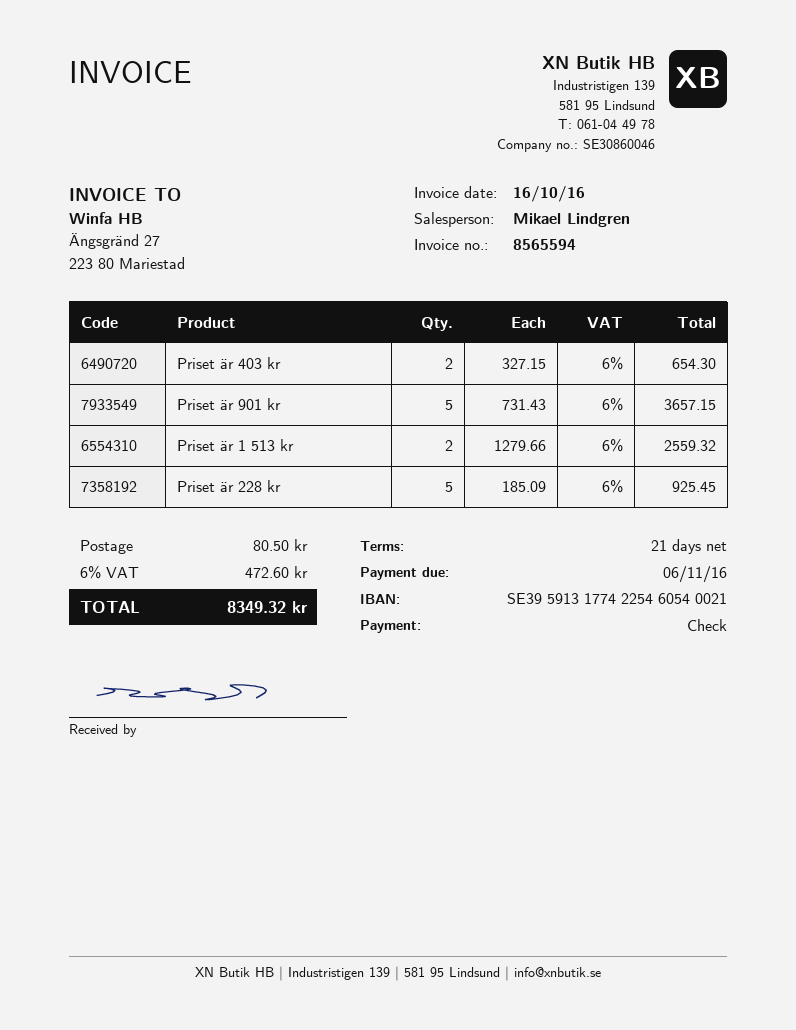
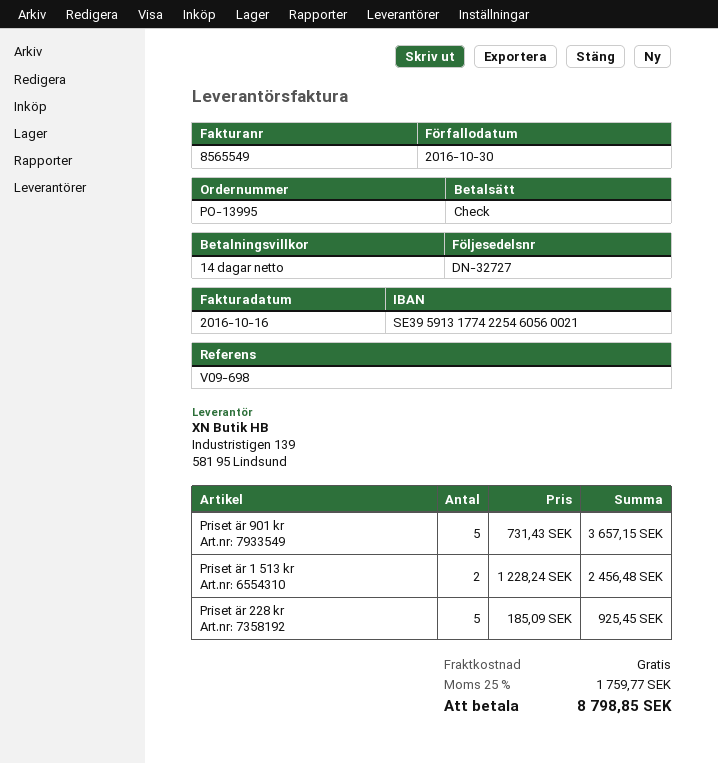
invoice number: 8565594 -> 8565549
payment terms: 21 days -> 14 days
due date: 2016-11-06 -> 2016-10-30
bank account: SE3959131774225460540021 -> SE3959131774225460560021
Priset är 403 kr: 2 x 327.15 = 654.30 -> none
Priset är 1 513 kr: 2 x 1279.66 = 2559.32 -> 2 x 1228.24 = 2456.48
shipping: 80.50 -> 0.00
tax: 6% = 472.60 -> 25% = 1759.77
total: 8349.32 -> 8798.85

